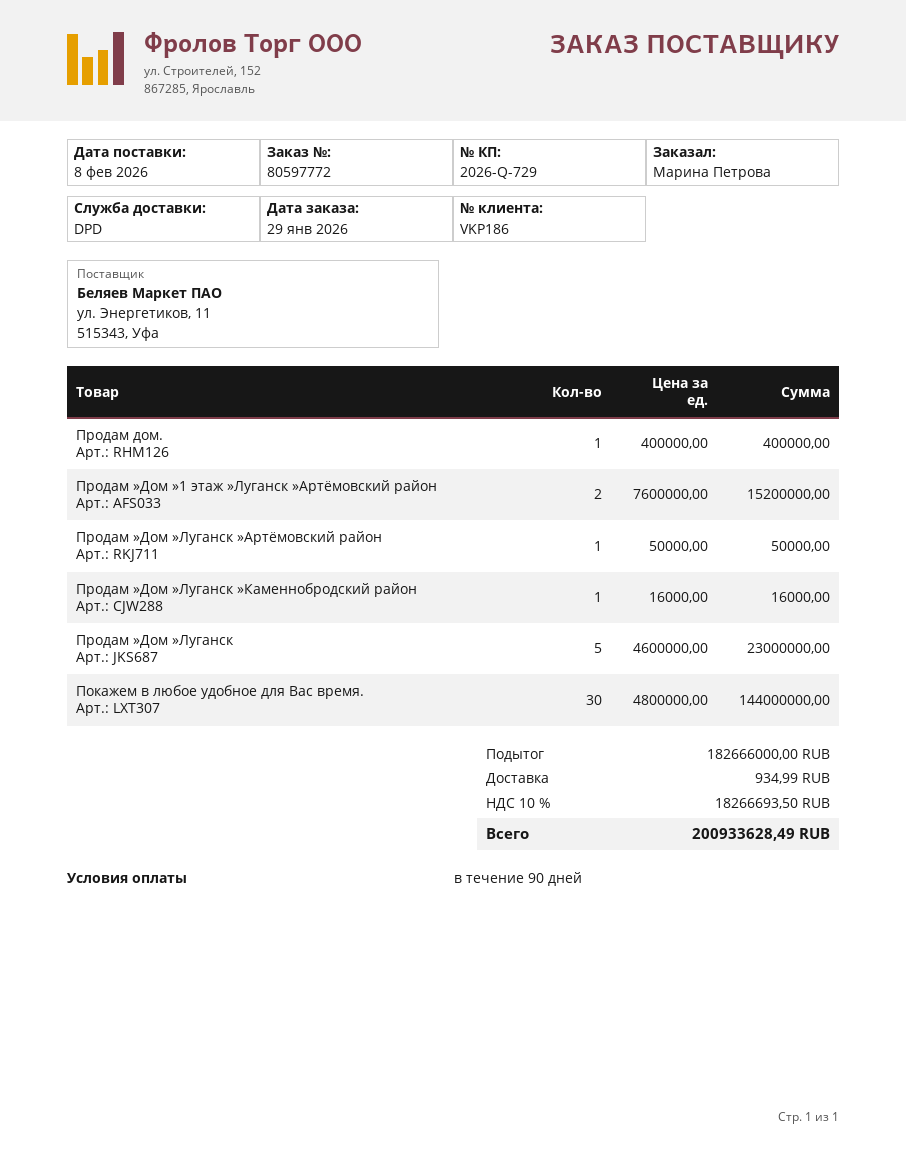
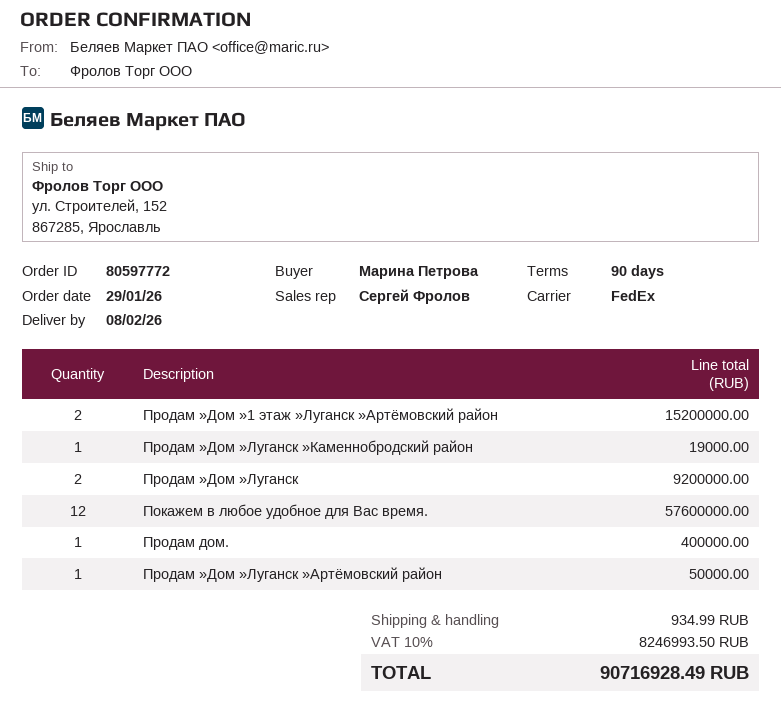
shipping method: DPD -> FedEx
Продам »Дом »Луганск »Каменнобродский район: 1 for 16000.00 -> 1 for 19000.00
Продам »Дом »Луганск: 5 for 23000000.00 -> 2 for 9200000.00
Покажем в любое удобное для Вас время.: 30 for 144000000.00 -> 12 for 57600000.00
tax: 10% = 18266693.50 -> 10% = 8246993.50
total: 200933628.49 -> 90716928.49

